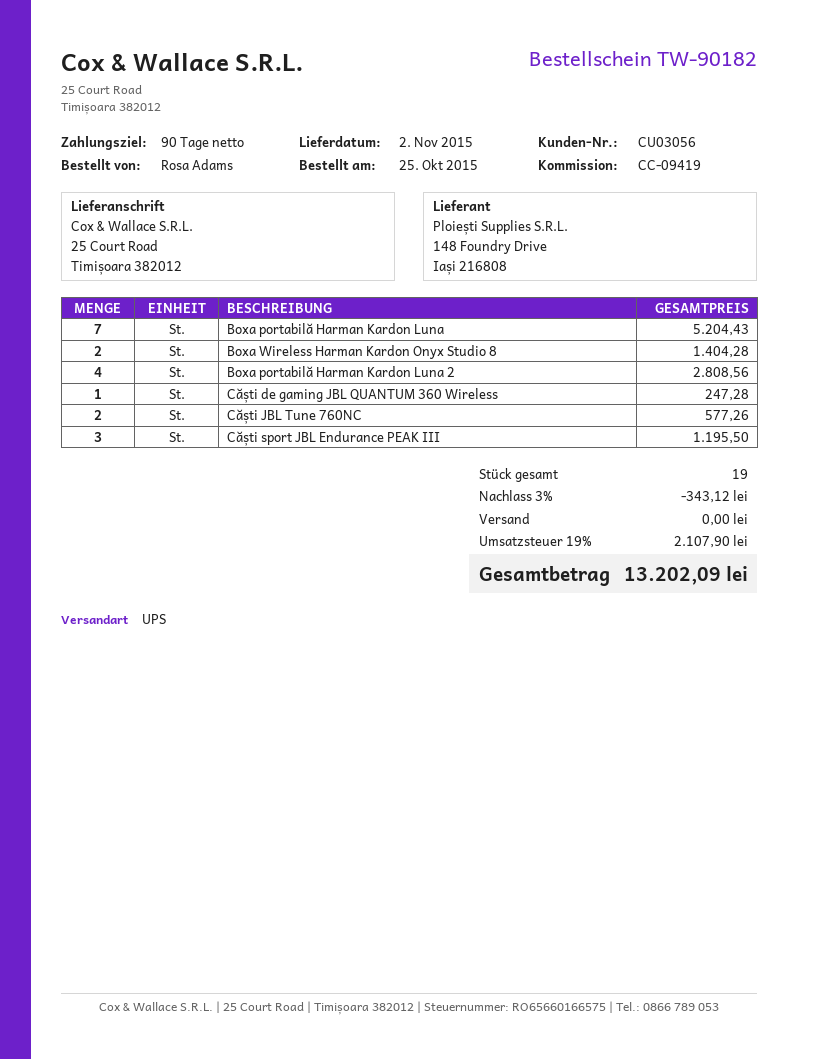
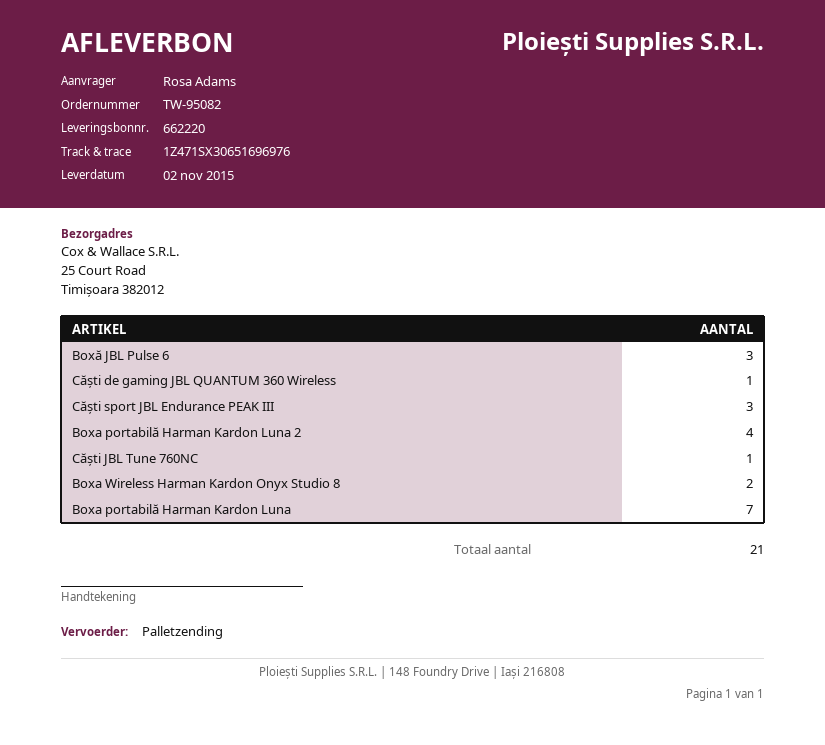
order number: TW-90182 -> TW-95082
shipping method: UPS -> pallet freight
Căști JBL Tune 760NC: 2 -> 1
Boxă JBL Pulse 6: none -> 3
total quantity: 19 -> 21

